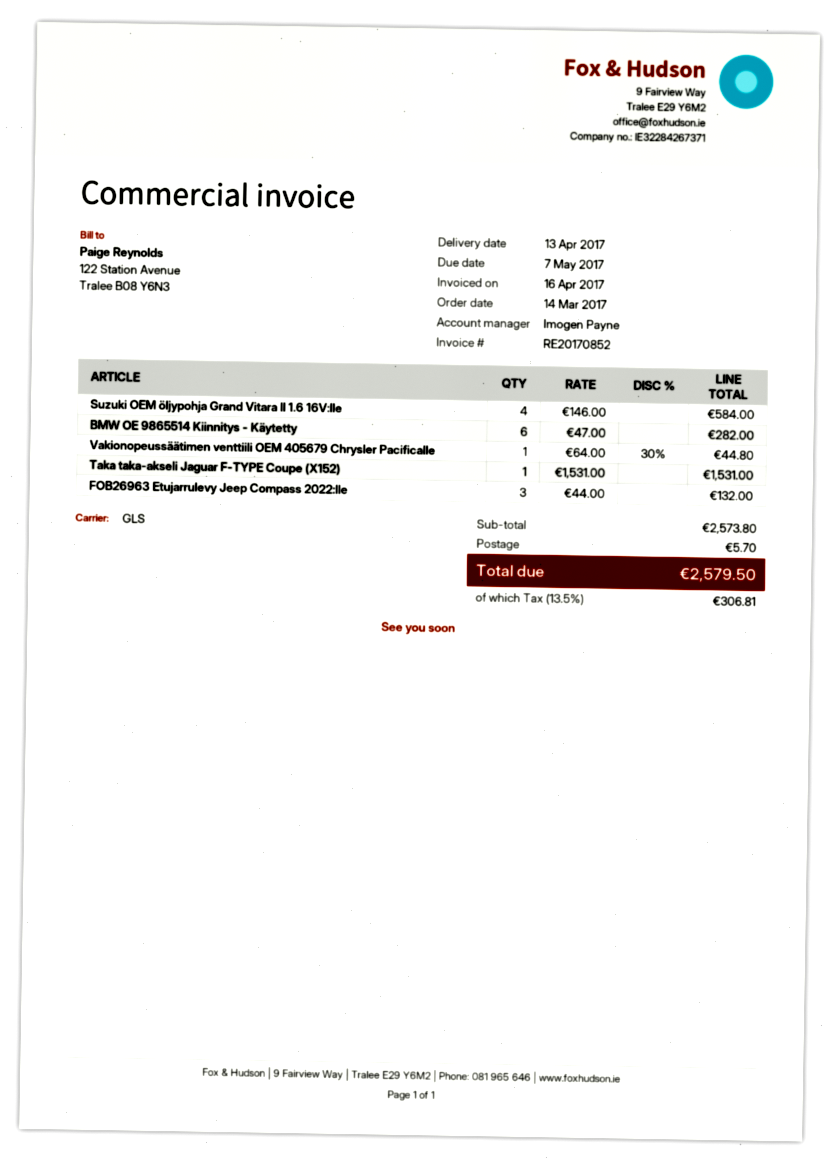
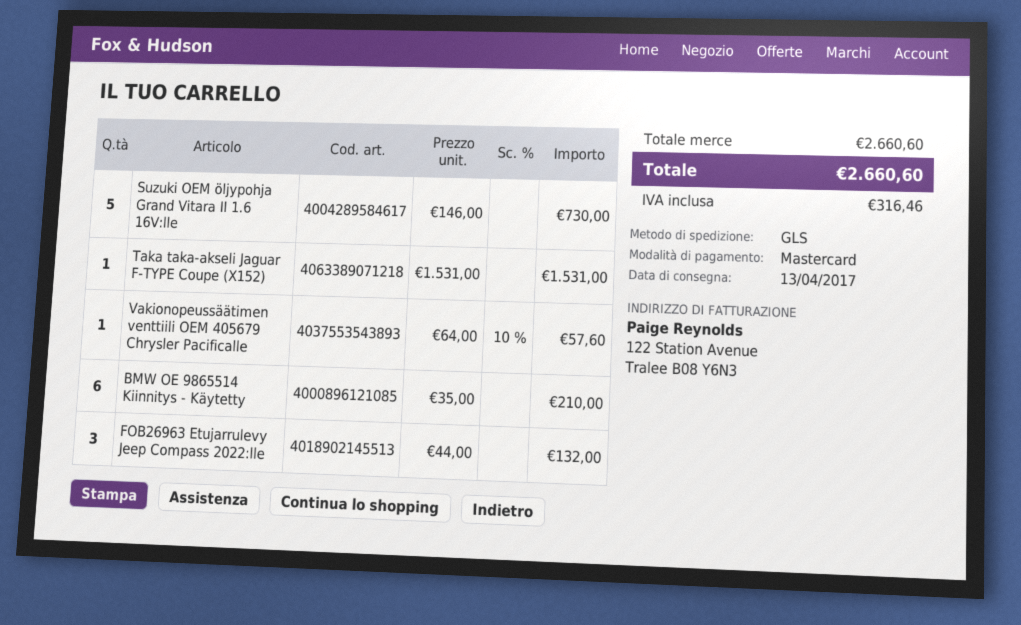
Suzuki OEM öljypohja Grand Vitara II 1.6 16V:lle: 4 x 146.00 = 584.00 -> 5 x 146.00 = 730.00
BMW OE 9865514 Kiinnitys - Käytetty: 6 x 47.00 = 282.00 -> 6 x 35.00 = 210.00
Vakionopeussäätimen venttiili OEM 405679 Chrysler Pacificalle: 1 x 64.00 - 30% = 44.80 -> 1 x 64.00 - 10% = 57.60
subtotal: 2573.80 -> 2660.60
shipping: 5.70 -> none
tax: 306.81 -> 316.46
total: 2579.50 -> 2660.60

